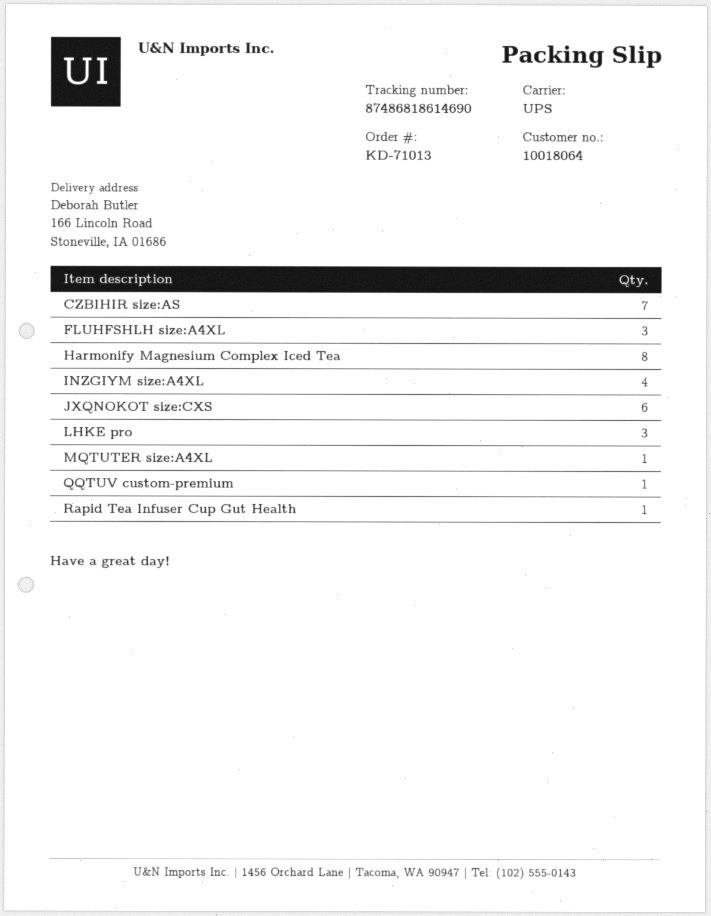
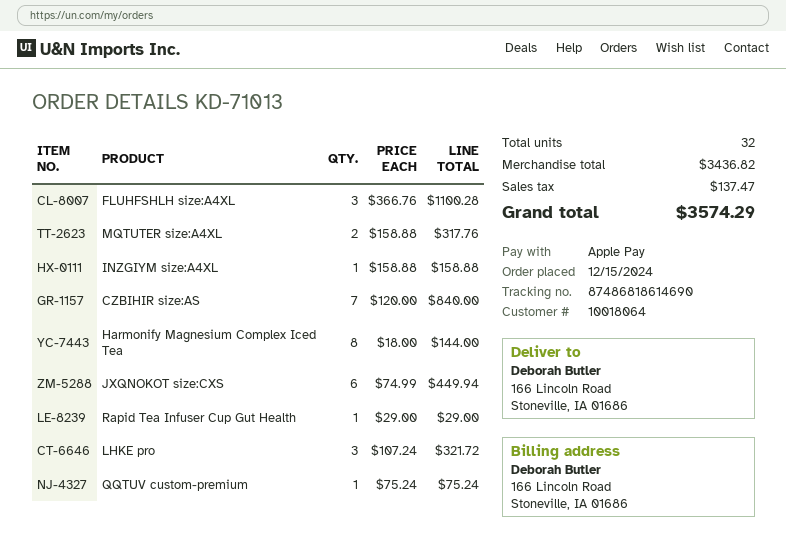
INZGIYM size:A4XL: 4 -> 1
MQTUTER size:A4XL: 1 -> 2

